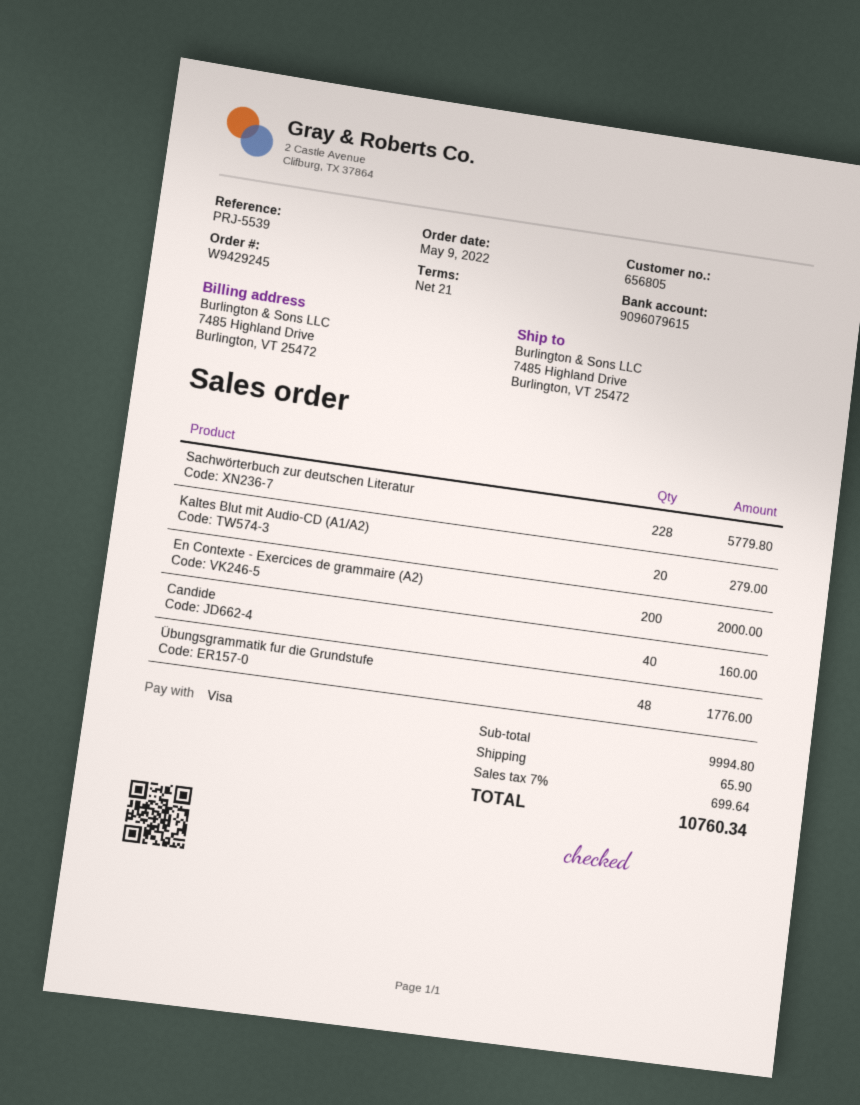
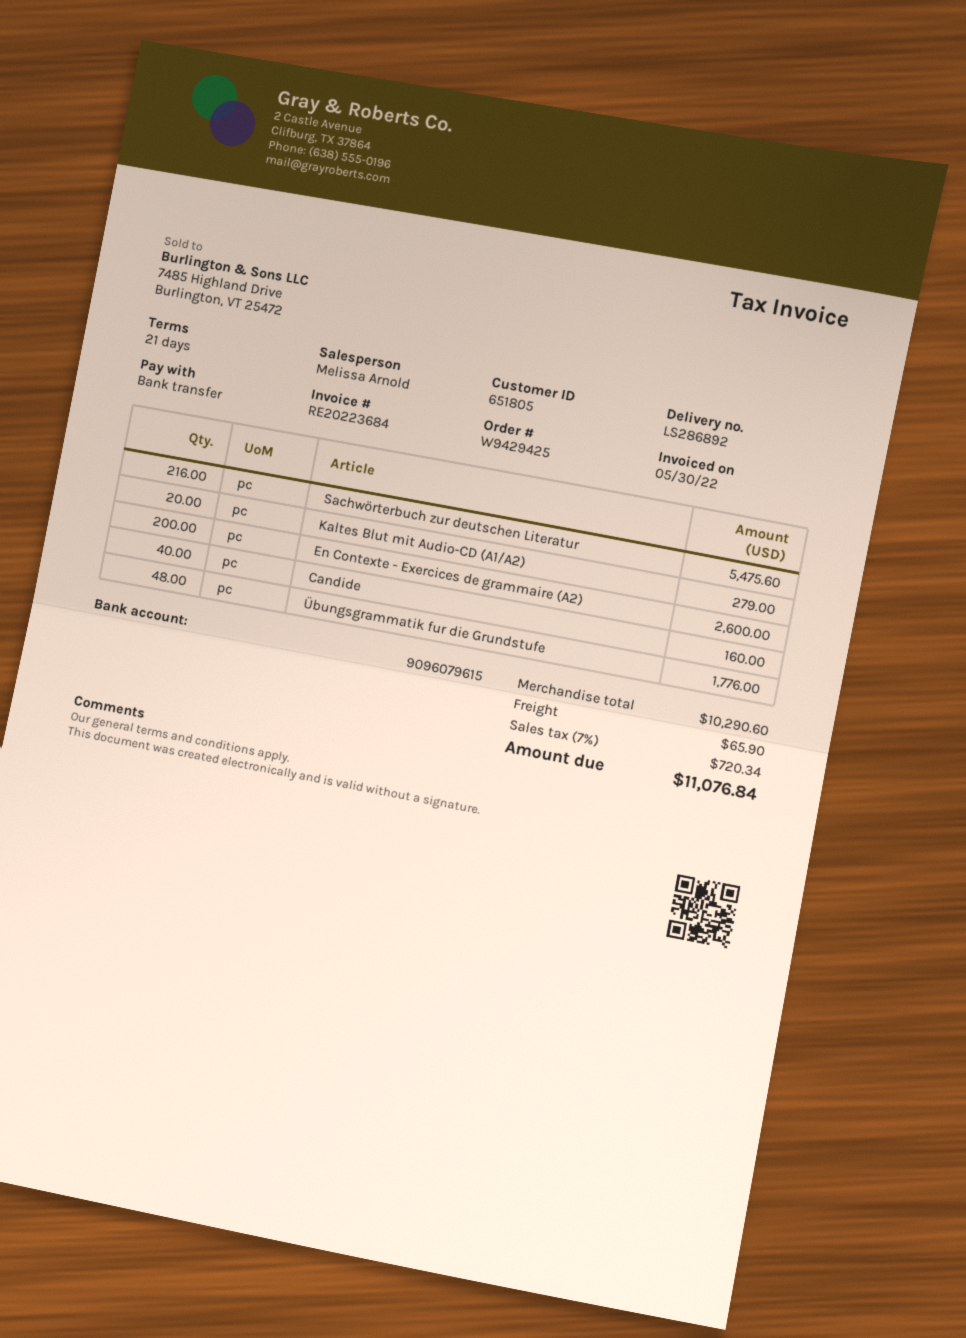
order number: W9429245 -> W9429425
customer number: 656805 -> 651805
payment method: Visa -> bank transfer
Sachwörterbuch zur deutschen Literatur: 228 for 5779.80 -> 216 for 5475.60
En Contexte - Exercices de grammaire (A2): 200 for 2000.00 -> 200 for 2600.00
subtotal: 9994.80 -> 10290.60
tax: 7% = 699.64 -> 7% = 720.34
total: 10760.34 -> 11076.84

